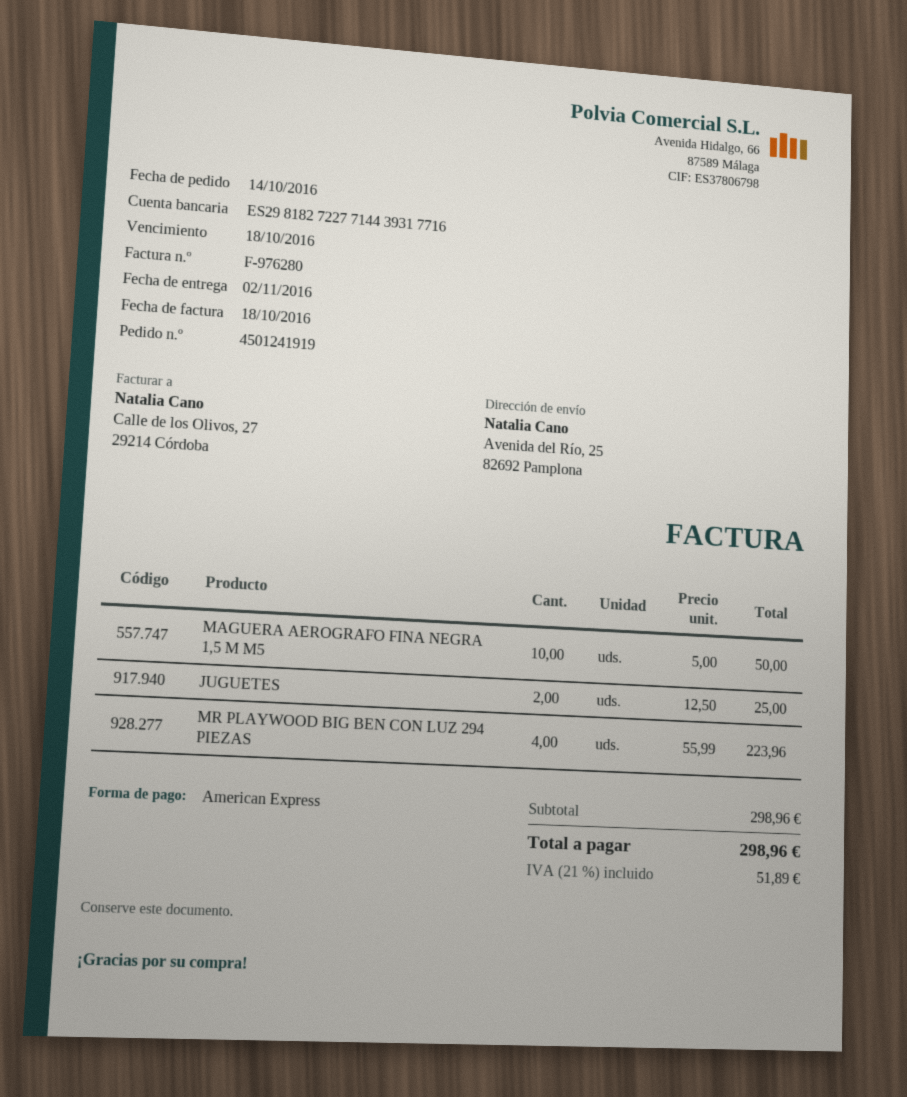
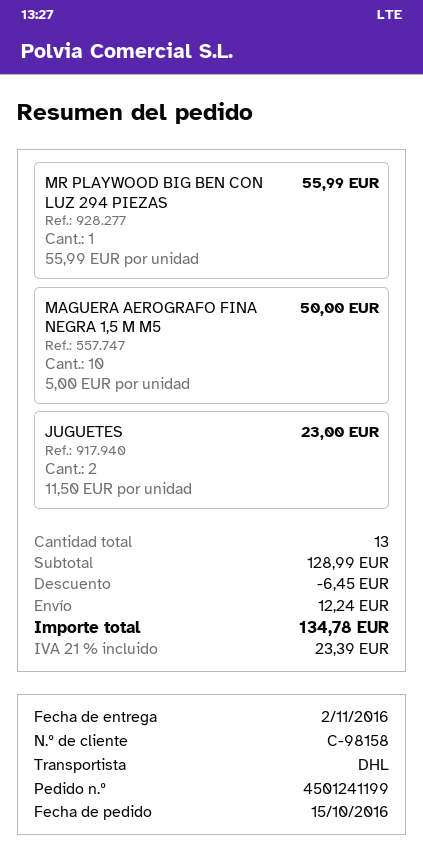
order number: 4501241919 -> 4501241199
order date: 2016-10-14 -> 2016-10-15
JUGUETES: 2 x 12.50 = 25.00 -> 2 x 11.50 = 23.00
MR PLAYWOOD BIG BEN CON LUZ 294 PIEZAS: 4 x 55.99 = 223.96 -> 1 x 55.99 = 55.99
subtotal: 298.96 -> 128.99
discount: none -> 6.45
shipping: none -> 12.24
tax: 21% = 51.89 -> 21% = 23.39
total: 298.96 -> 134.78

